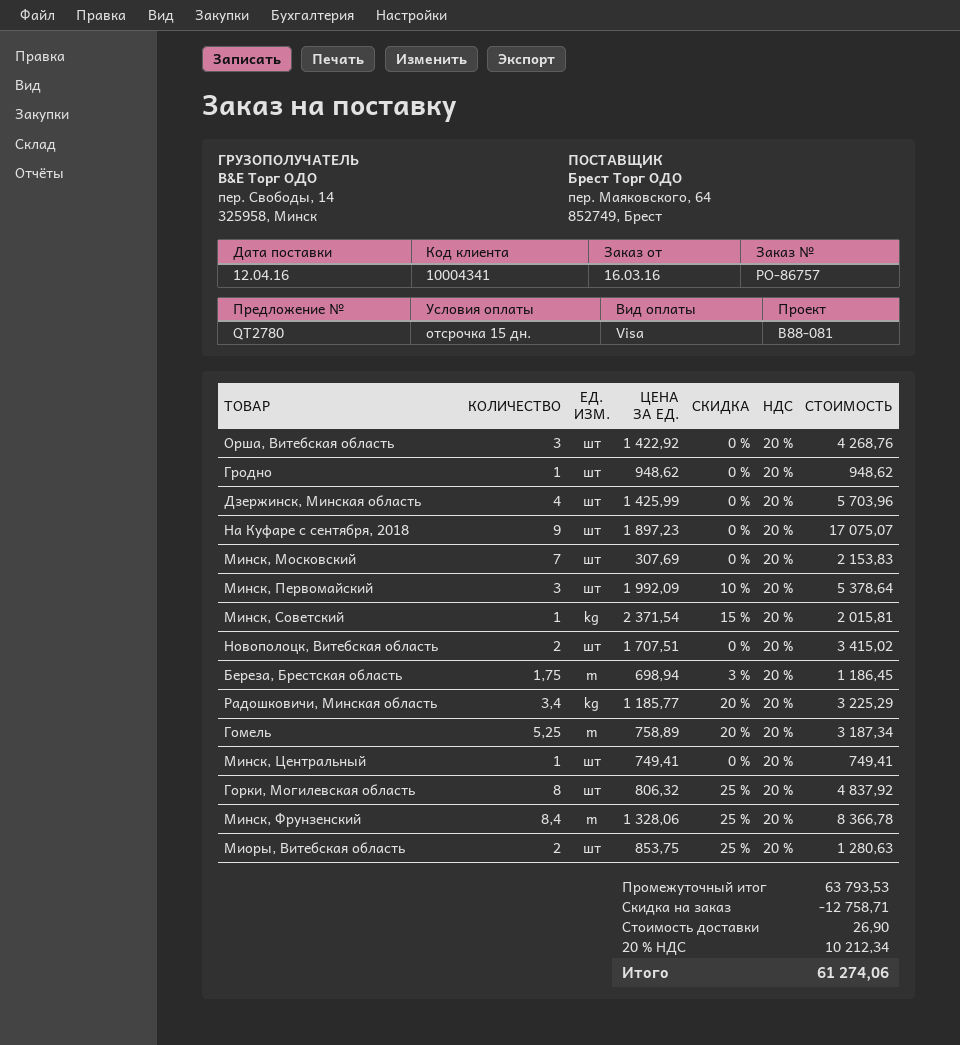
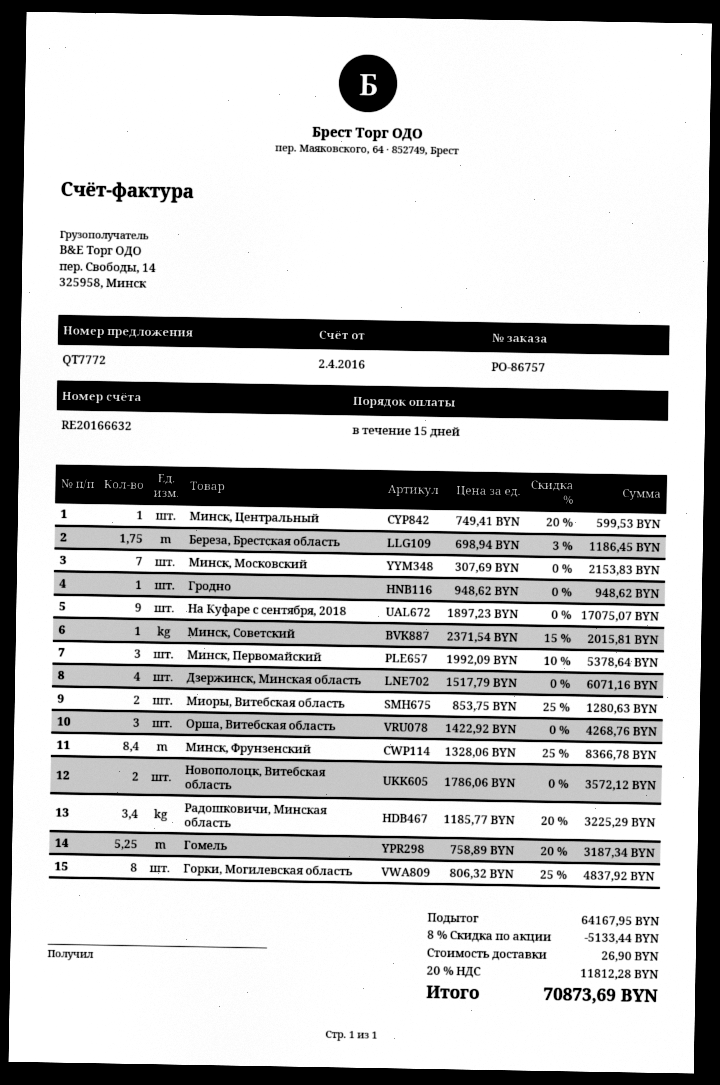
quote number: QT2780 -> QT7772
Дзержинск, Минская область: 4 x 1425.99 = 5703.96 -> 4 x 1517.79 = 6071.16
Новополоцк, Витебская область: 2 x 1707.51 = 3415.02 -> 2 x 1786.06 = 3572.12
Минск, Центральный: 1 x 749.41 = 749.41 -> 1 x 749.41 - 20% = 599.53
subtotal: 63793.53 -> 64167.95
discount: 12758.71 -> 5133.44
tax: 20% = 10212.34 -> 20% = 11812.28
total: 61274.06 -> 70873.69

